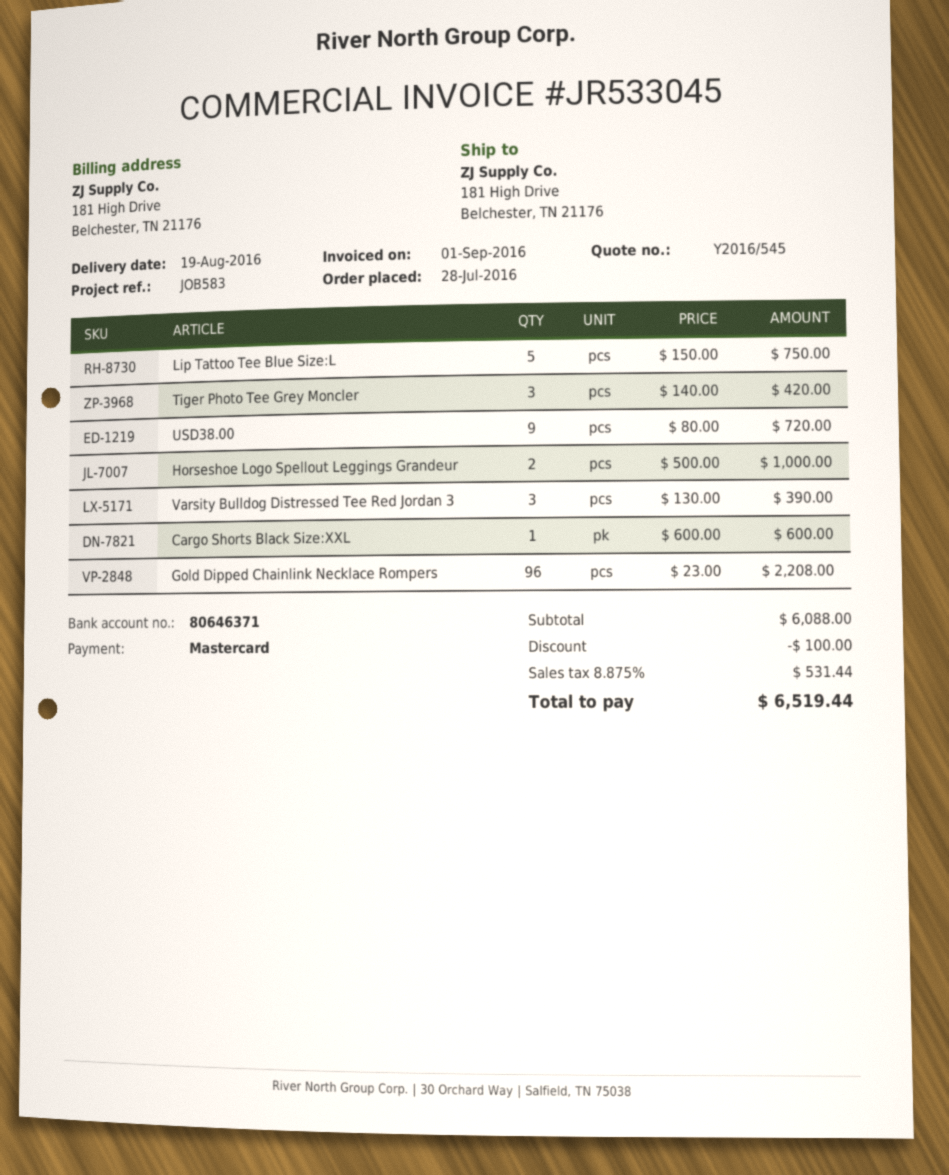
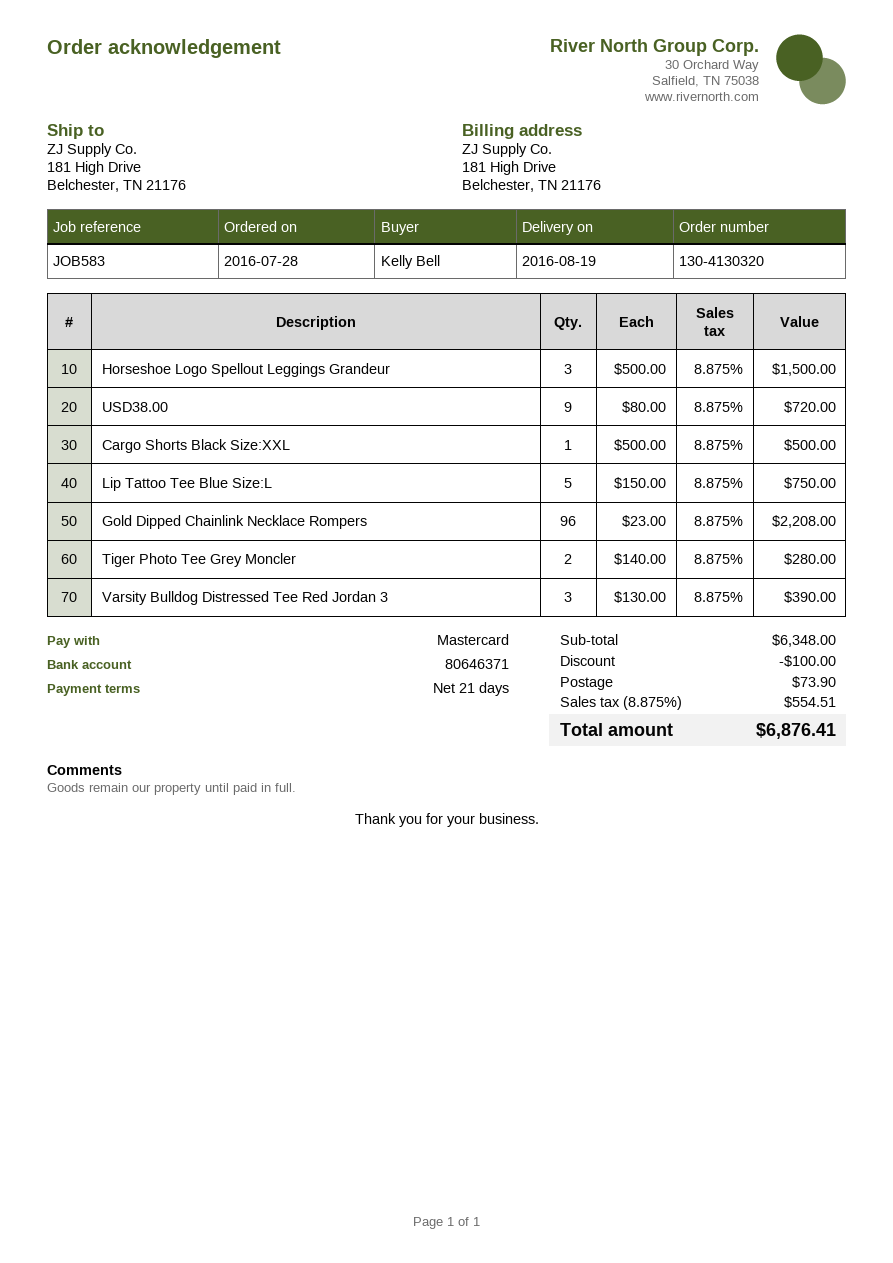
Tiger Photo Tee Grey Moncler: 3 x 140.00 = 420.00 -> 2 x 140.00 = 280.00
Horseshoe Logo Spellout Leggings Grandeur: 2 x 500.00 = 1000.00 -> 3 x 500.00 = 1500.00
Cargo Shorts Black Size:XXL: 1 x 600.00 = 600.00 -> 1 x 500.00 = 500.00
subtotal: 6088.00 -> 6348.00
shipping: none -> 73.90
tax: 8.875% = 531.44 -> 8.875% = 554.51
total: 6519.44 -> 6876.41

